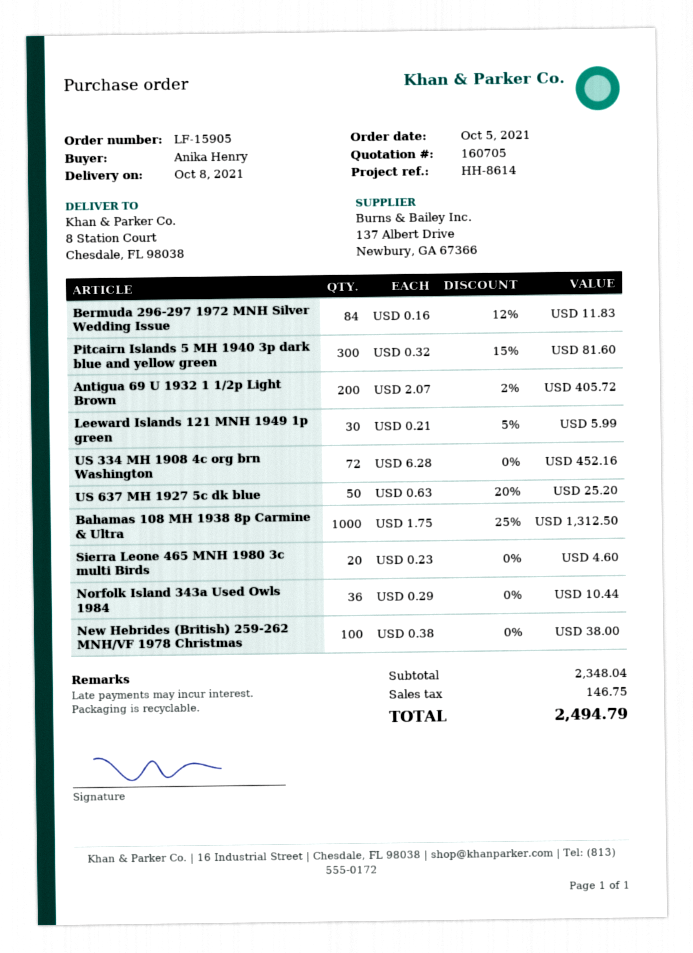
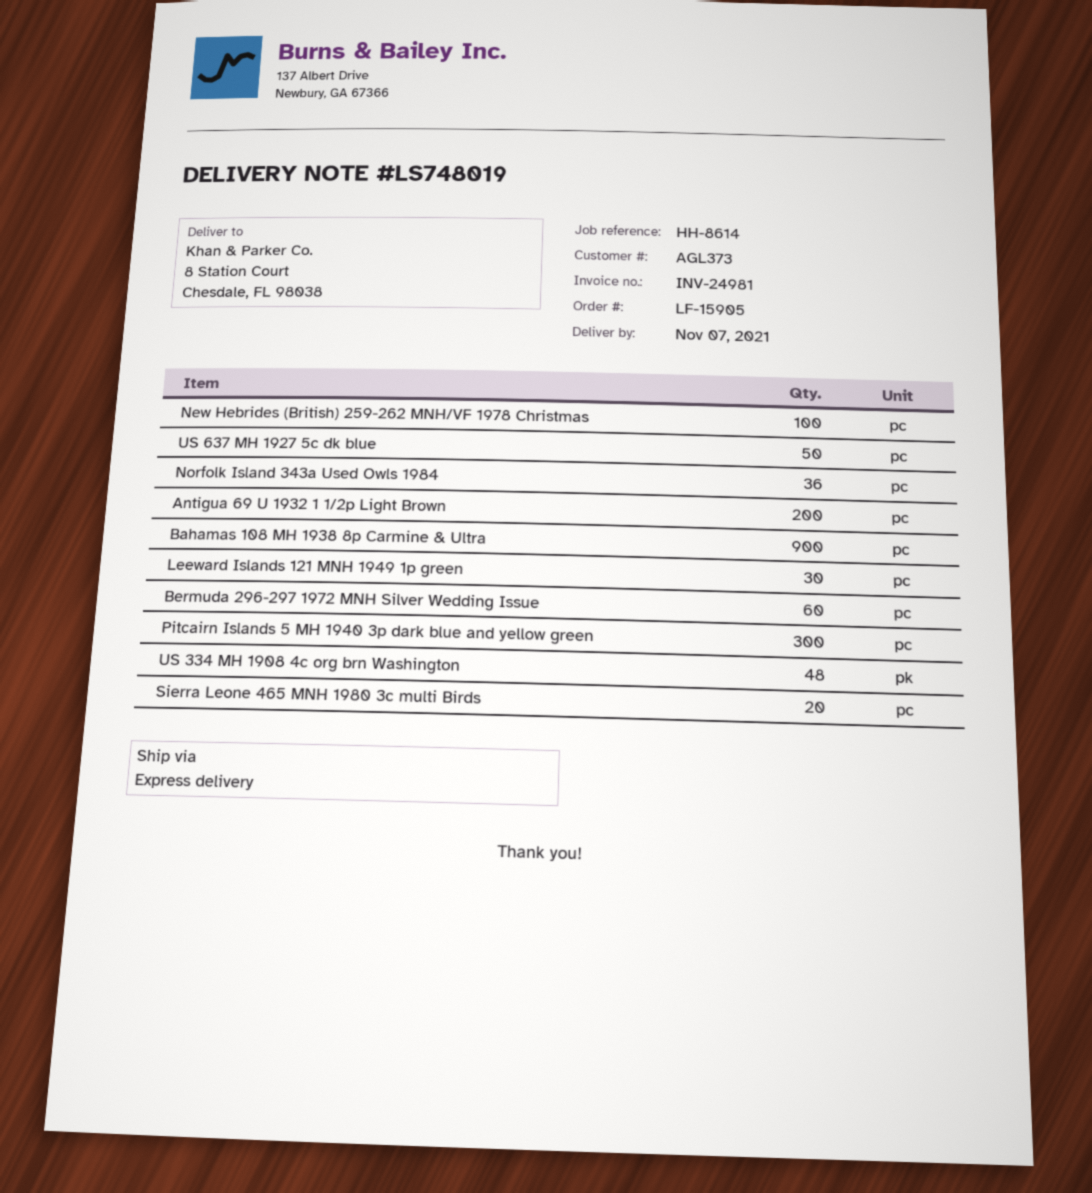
delivery date: 2021-10-08 -> 2021-11-07
Bermuda 296-297 1972 MNH Silver Wedding Issue: 84 -> 60
US 334 MH 1908 4c org brn Washington: 72 -> 48
Bahamas 108 MH 1938 8p Carmine & Ultra: 1000 -> 900

